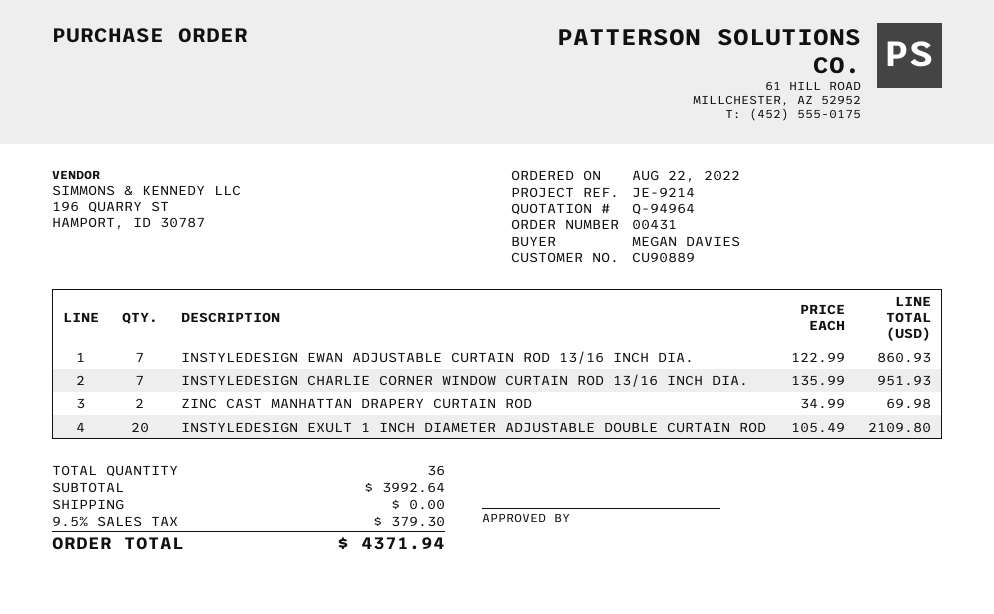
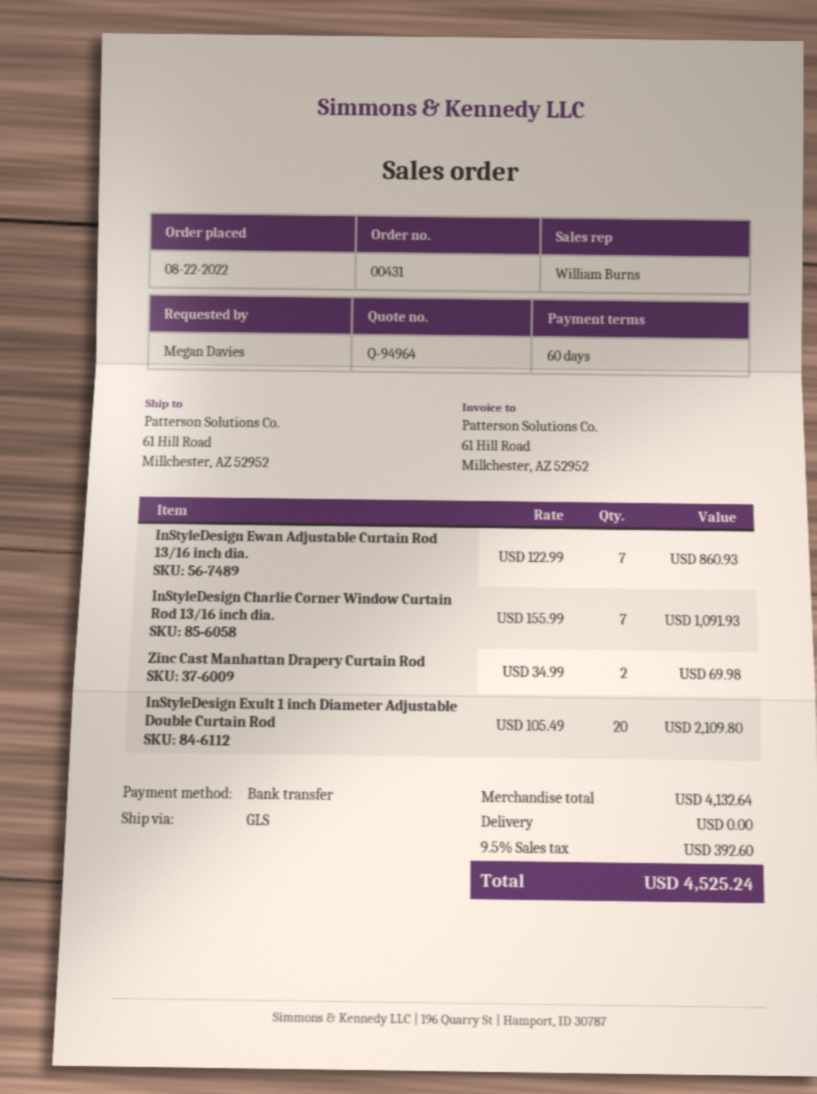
INSTYLEDESIGN CHARLIE CORNER WINDOW CURTAIN ROD 13/16 INCH DIA.: 7 x 135.99 = 951.93 -> 7 x 155.99 = 1091.93
subtotal: 3992.64 -> 4132.64
tax: 9.5% = 379.30 -> 9.5% = 392.60
total: 4371.94 -> 4525.24

